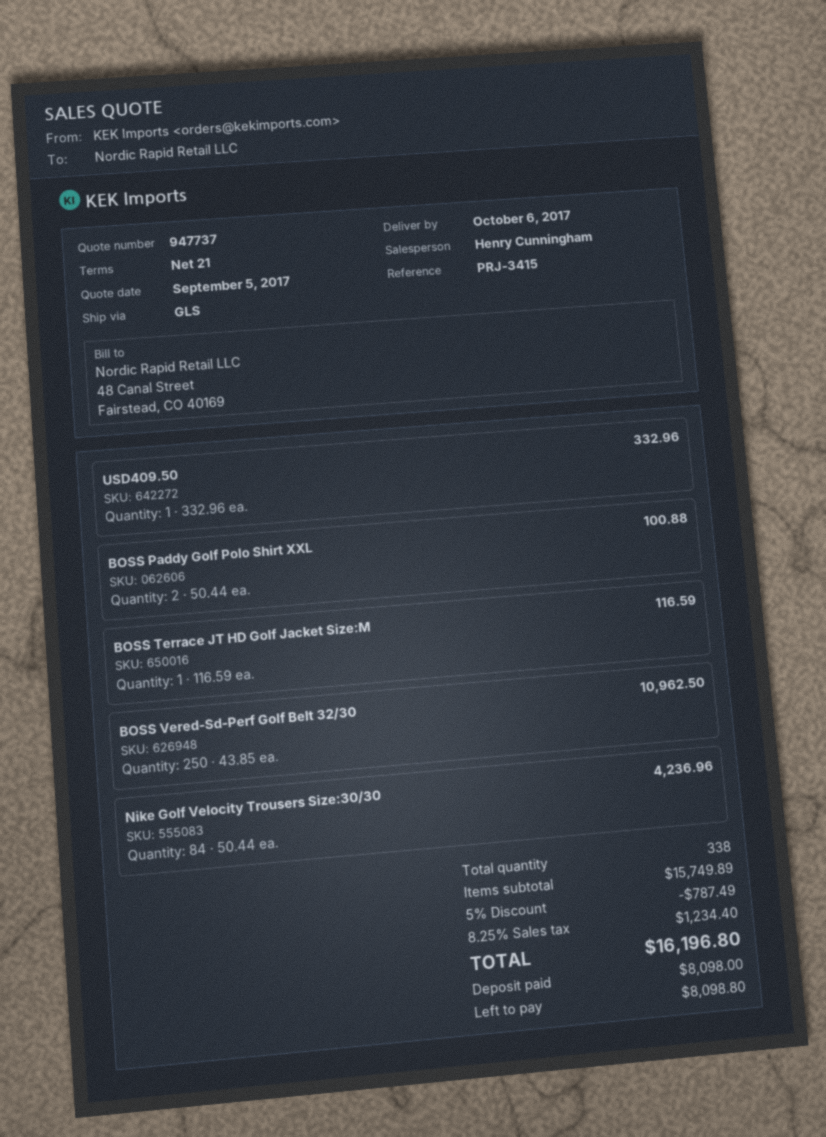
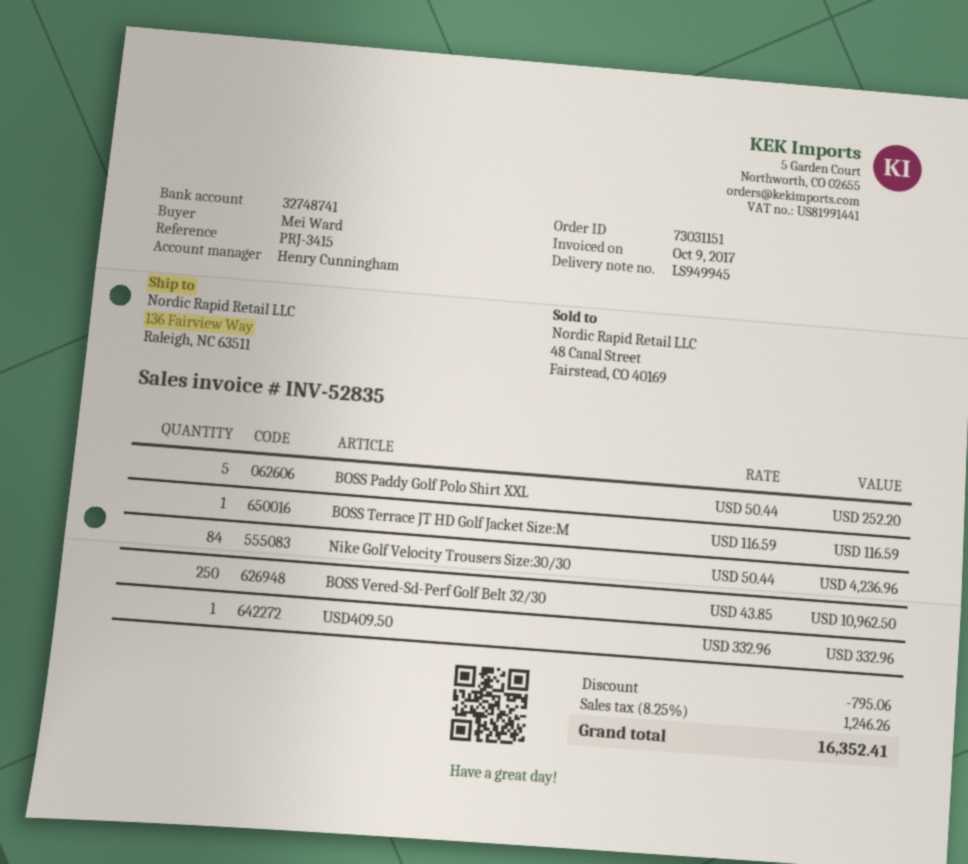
BOSS Paddy Golf Polo Shirt XXL: 2 x 50.44 = 100.88 -> 5 x 50.44 = 252.20
discount: 787.49 -> 795.06
tax: 8.25% = 1234.40 -> 8.25% = 1246.26
total: 16196.80 -> 16352.41

